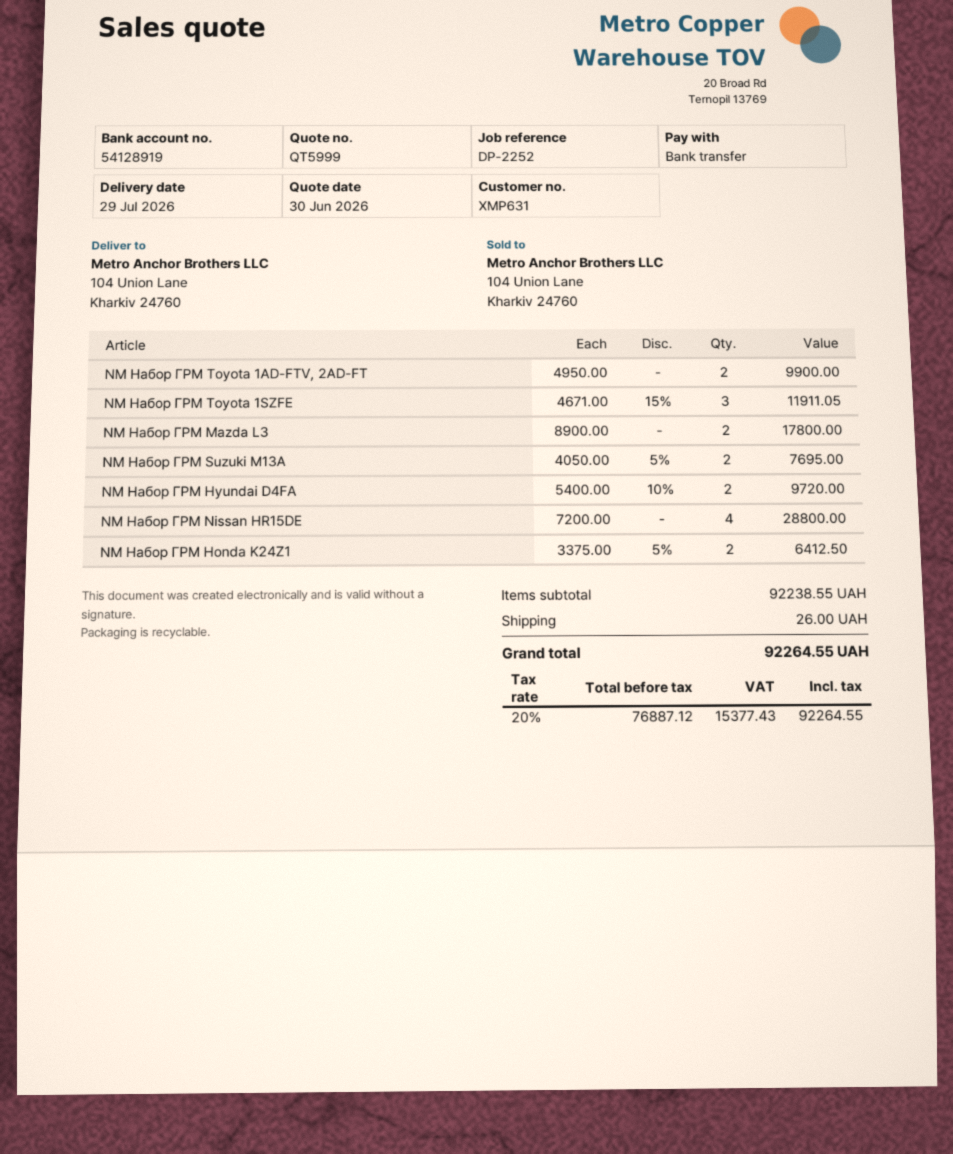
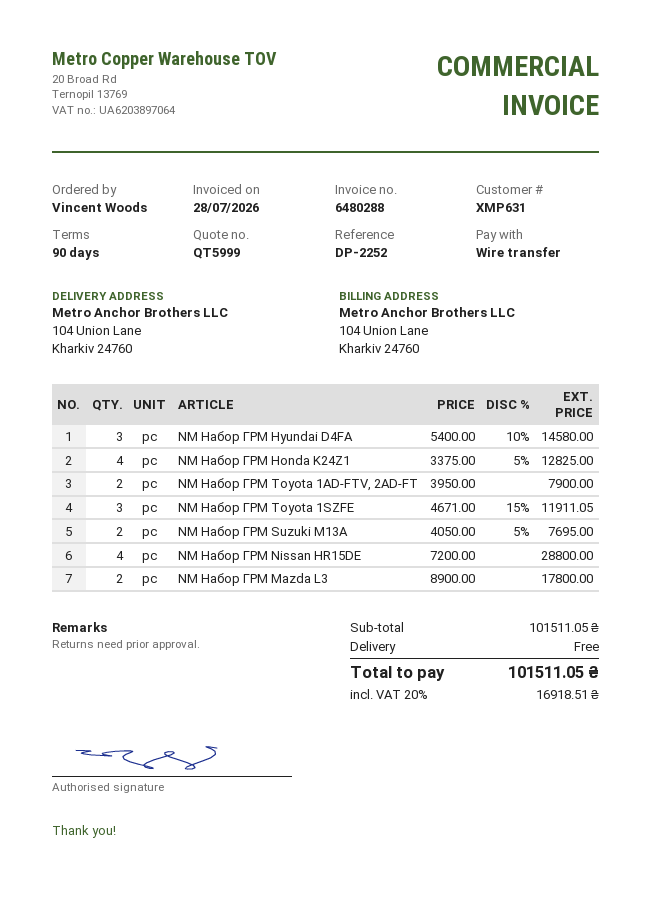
NM Набор ГРМ Toyota 1AD-FTV, 2AD-FT: 2 x 4950.00 = 9900.00 -> 2 x 3950.00 = 7900.00
NM Набор ГРМ Hyundai D4FA: 2 x 5400.00 - 10% = 9720.00 -> 3 x 5400.00 - 10% = 14580.00
NM Набор ГРМ Honda K24Z1: 2 x 3375.00 - 5% = 6412.50 -> 4 x 3375.00 - 5% = 12825.00
subtotal: 92238.55 -> 101511.05
shipping: 26.00 -> 0.00
tax: 20% = 15377.43 -> 20% = 16918.51
total: 92264.55 -> 101511.05

